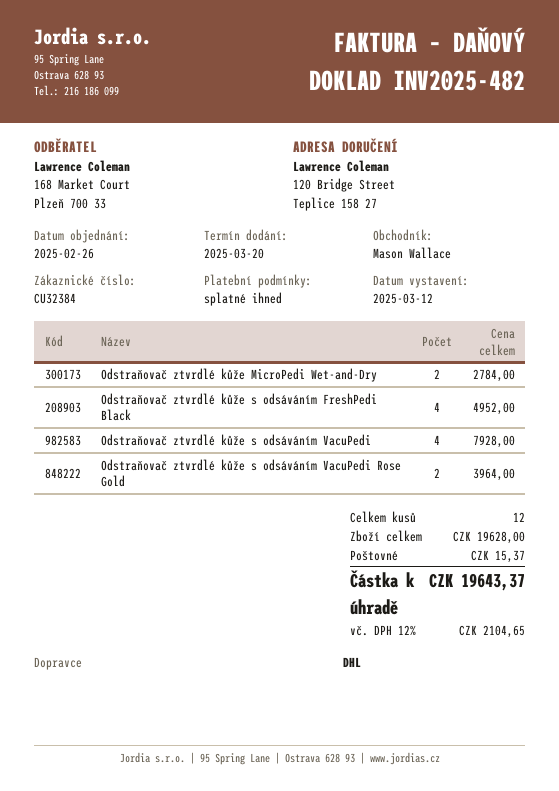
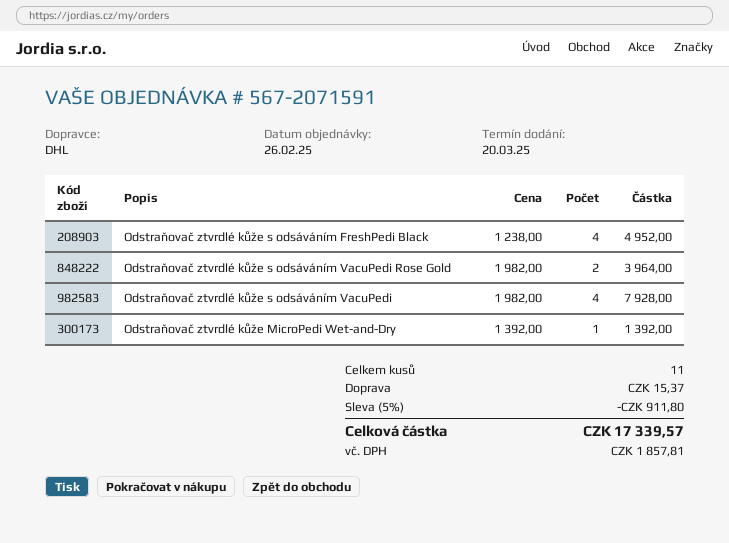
Odstraňovač ztvrdlé kůže MicroPedi Wet-and-Dry: 2 for 2784.00 -> 1 for 1392.00
total quantity: 12 -> 11
discount: none -> 5% = 911.80
tax: 2104.65 -> 1857.81
total: 19643.37 -> 17339.57

